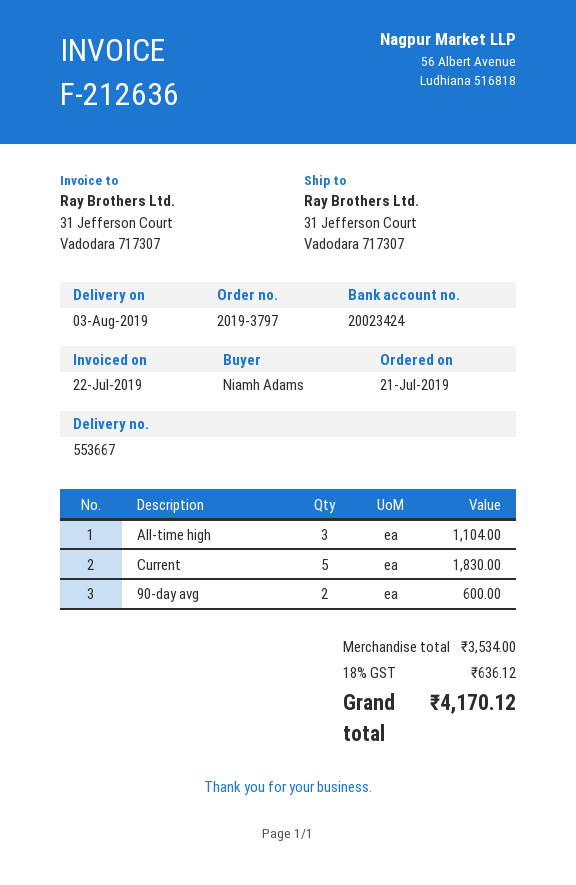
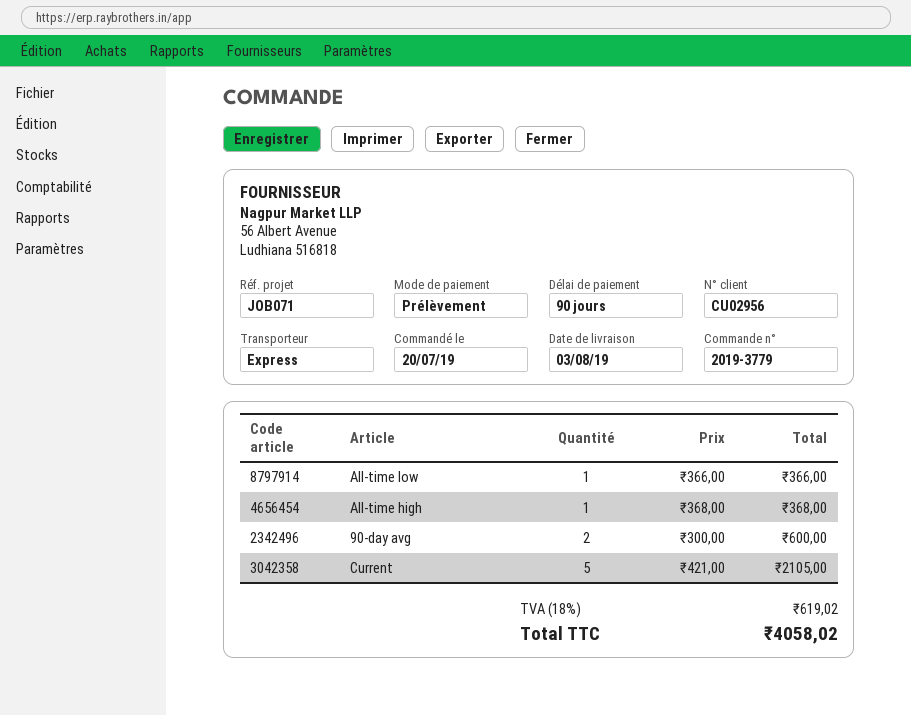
order number: 2019-3797 -> 2019-3779
order date: 2019-07-21 -> 2019-07-20
All-time high: 3 for 1104.00 -> 1 for 368.00
Current: 5 for 1830.00 -> 5 for 2105.00
All-time low: none -> 1 for 366.00
tax: 18% = 636.12 -> 18% = 619.02
total: 4170.12 -> 4058.02

